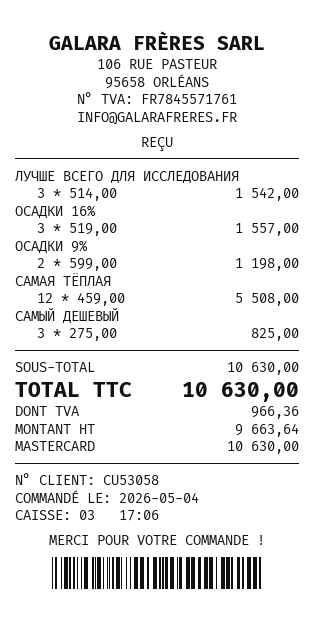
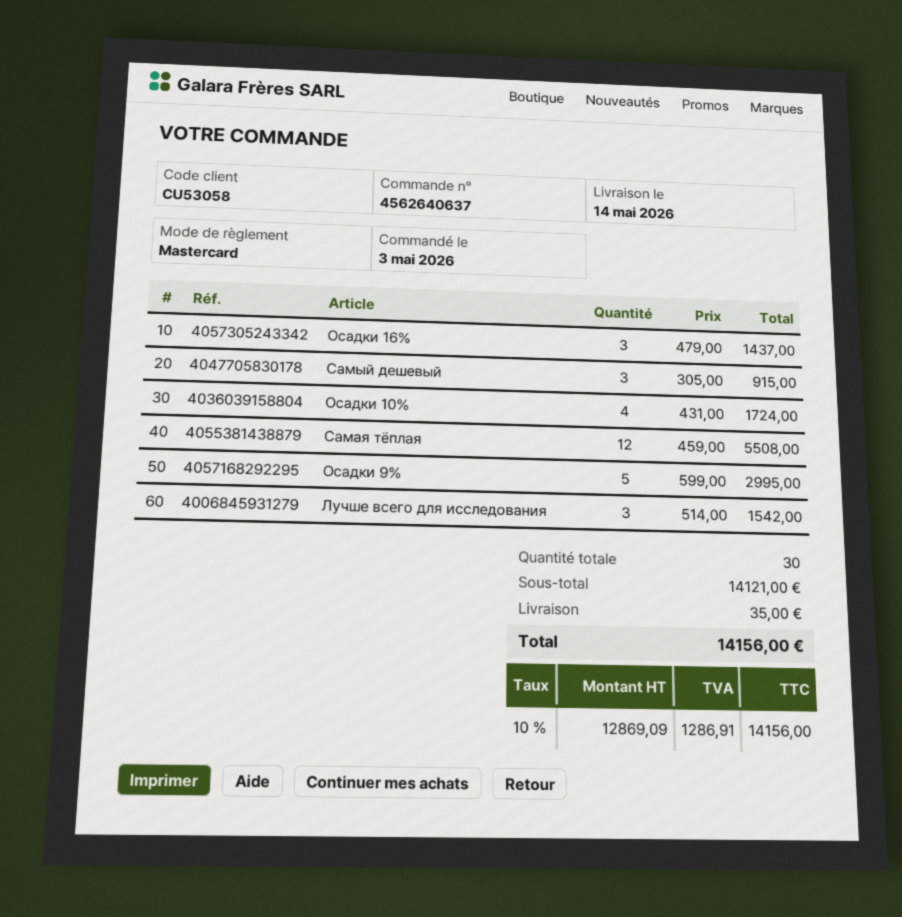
order date: 2026-05-04 -> 2026-05-03
ОСАДКИ 16%: 3 x 519.00 = 1557.00 -> 3 x 479.00 = 1437.00
ОСАДКИ 9%: 2 x 599.00 = 1198.00 -> 5 x 599.00 = 2995.00
САМЫЙ ДЕШЕВЫЙ: 3 x 275.00 = 825.00 -> 3 x 305.00 = 915.00
Осадки 10%: none -> 4 x 431.00 = 1724.00
subtotal: 10630.00 -> 14121.00
shipping: none -> 35.00
net: 9663.64 -> 12869.09
tax: 966.36 -> 1286.91
total: 10630.00 -> 14156.00

